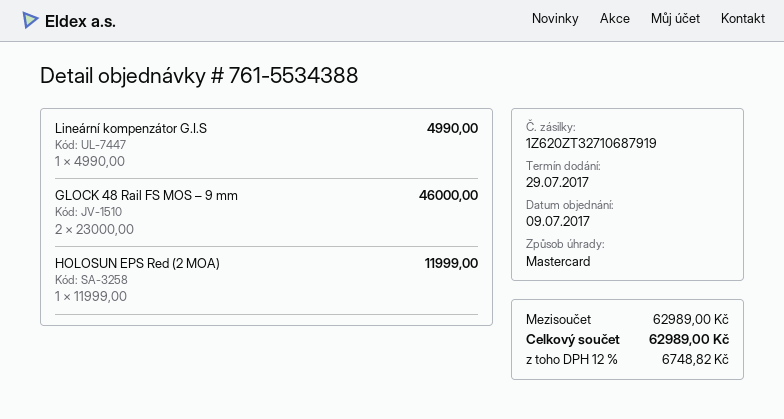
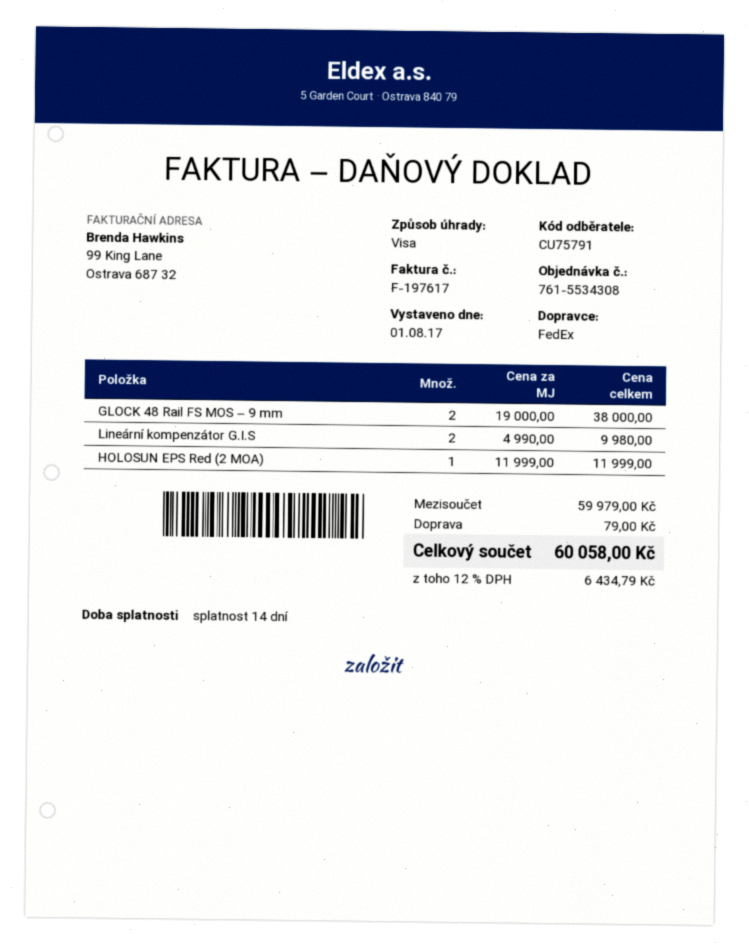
order number: 761-5534388 -> 761-5534308
payment method: Mastercard -> Visa
Lineární kompenzátor G.I.S: 1 x 4990.00 = 4990.00 -> 2 x 4990.00 = 9980.00
GLOCK 48 Rail FS MOS – 9 mm: 2 x 23000.00 = 46000.00 -> 2 x 19000.00 = 38000.00
subtotal: 62989.00 -> 59979.00
shipping: none -> 79.00
tax: 12% = 6748.82 -> 12% = 6434.79
total: 62989.00 -> 60058.00

